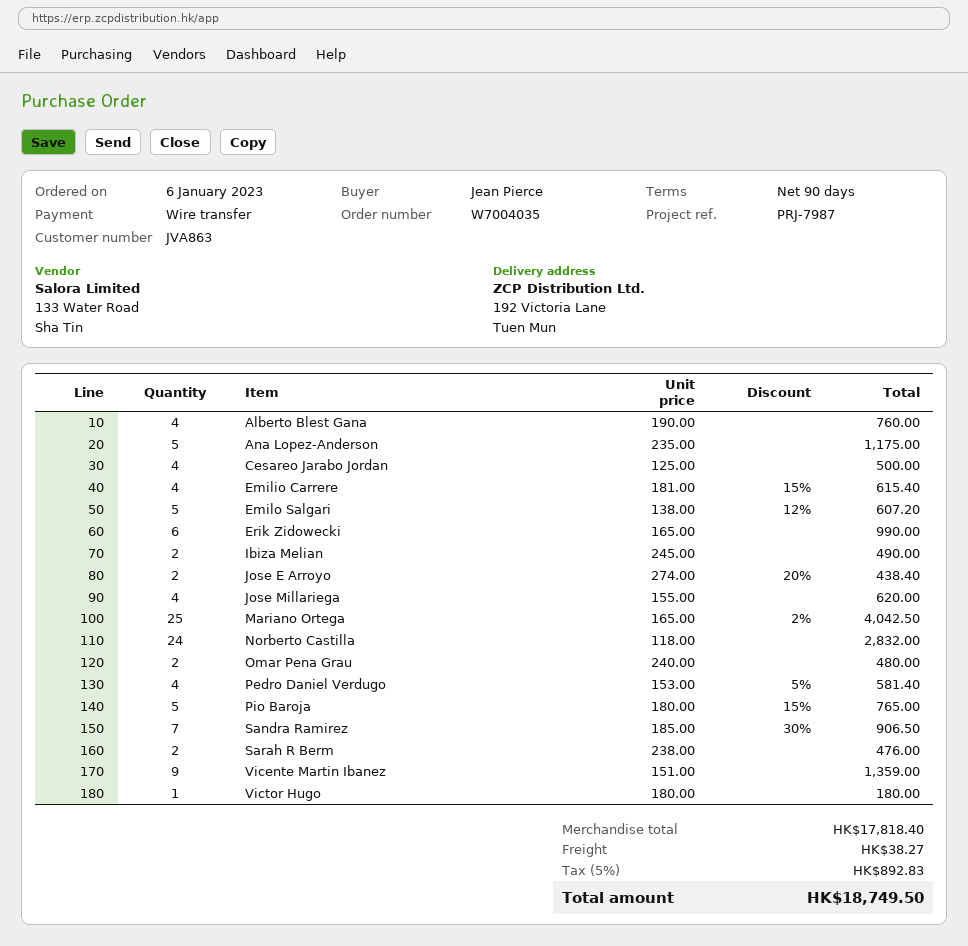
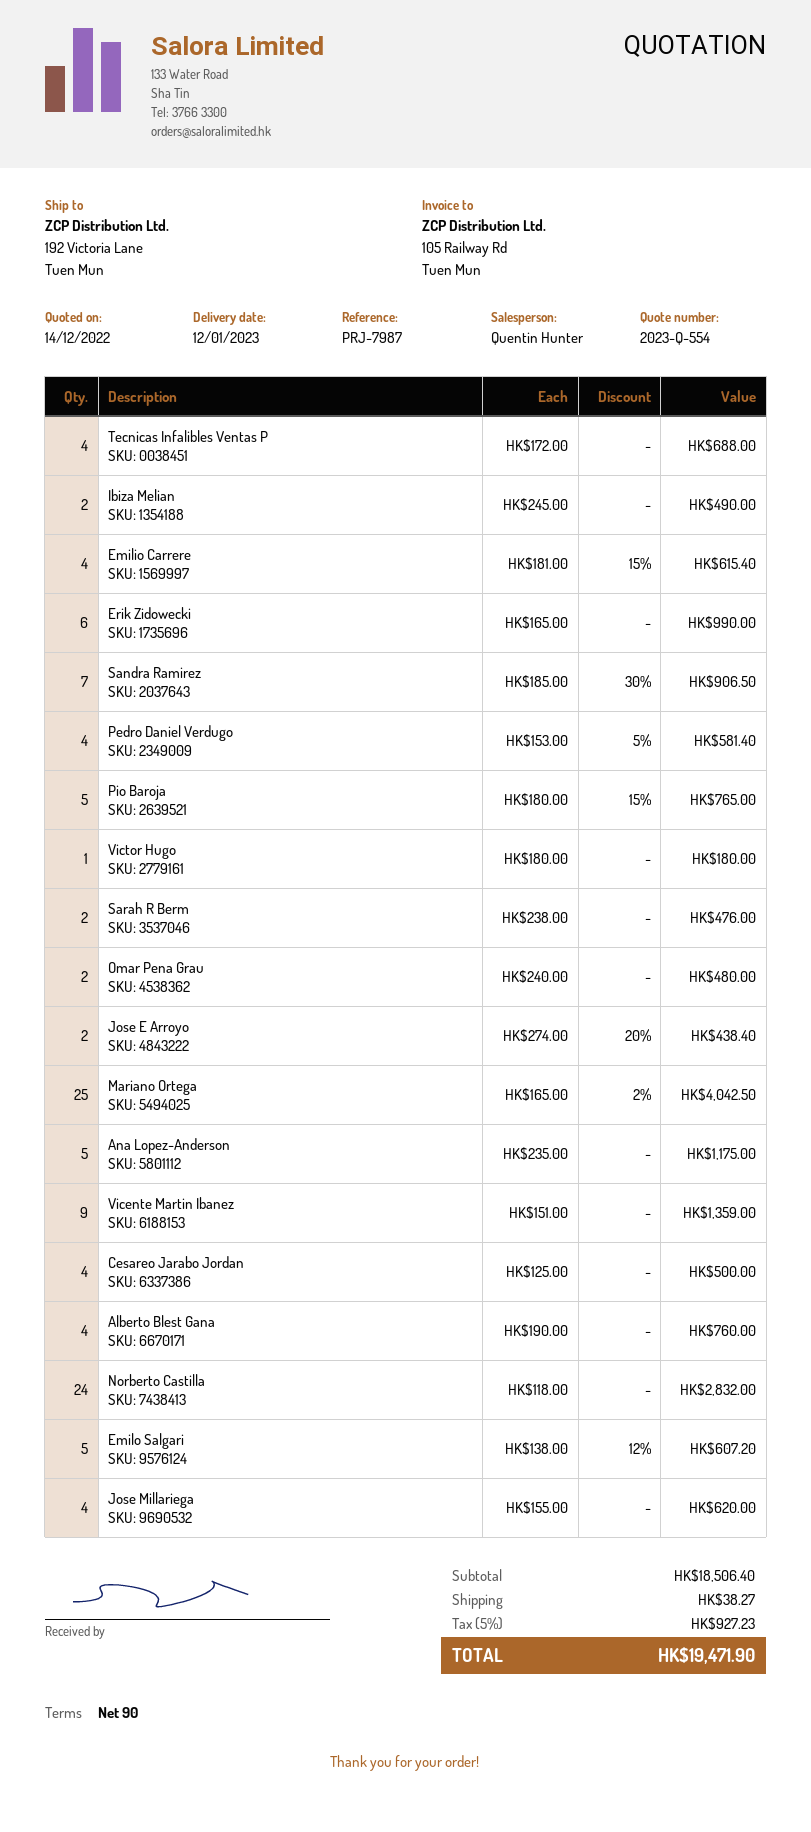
Tecnicas Infalibles Ventas P: none -> 4 x 172.00 = 688.00
subtotal: 17818.40 -> 18506.40
tax: 5% = 892.83 -> 5% = 927.23
total: 18749.50 -> 19471.90

